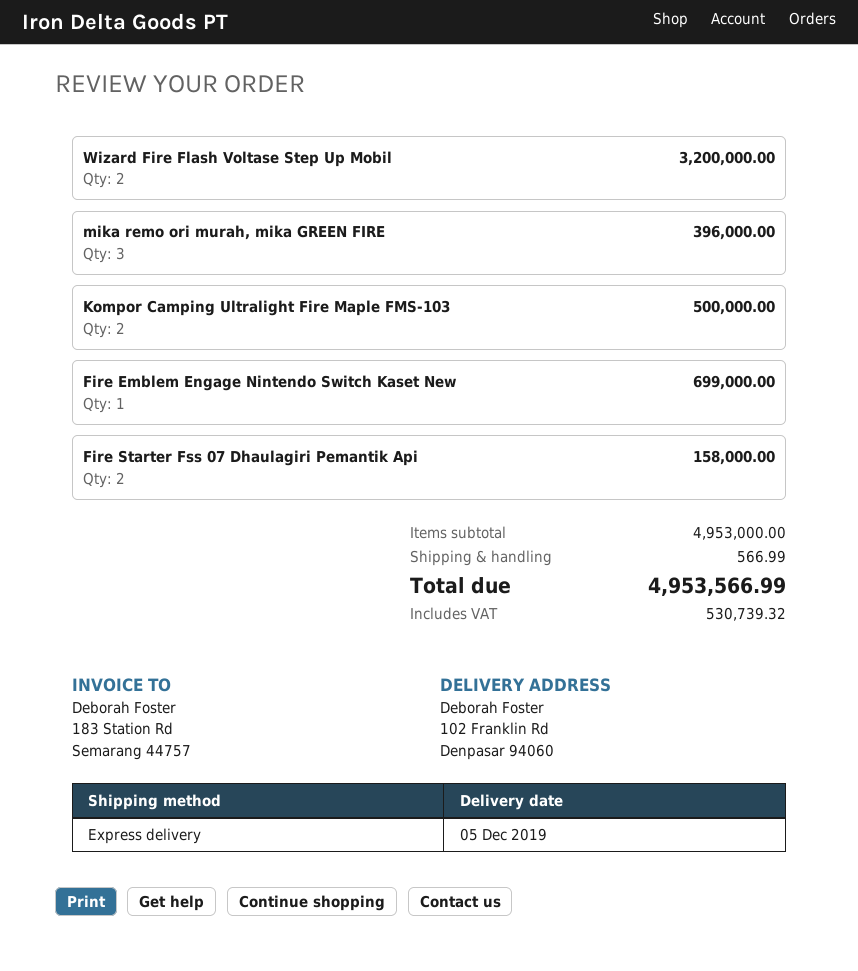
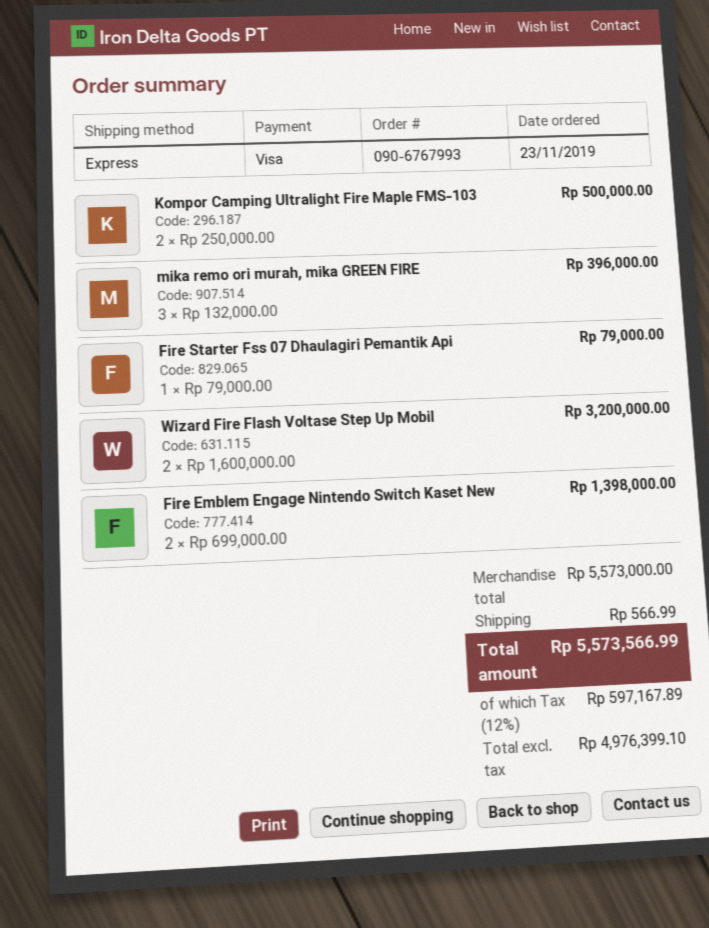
Fire Emblem Engage Nintendo Switch Kaset New: 1 for 699000.00 -> 2 for 1398000.00
Fire Starter Fss 07 Dhaulagiri Pemantik Api: 2 for 158000.00 -> 1 for 79000.00
subtotal: 4953000.00 -> 5573000.00
tax: 530739.32 -> 597167.89
total: 4953566.99 -> 5573566.99

